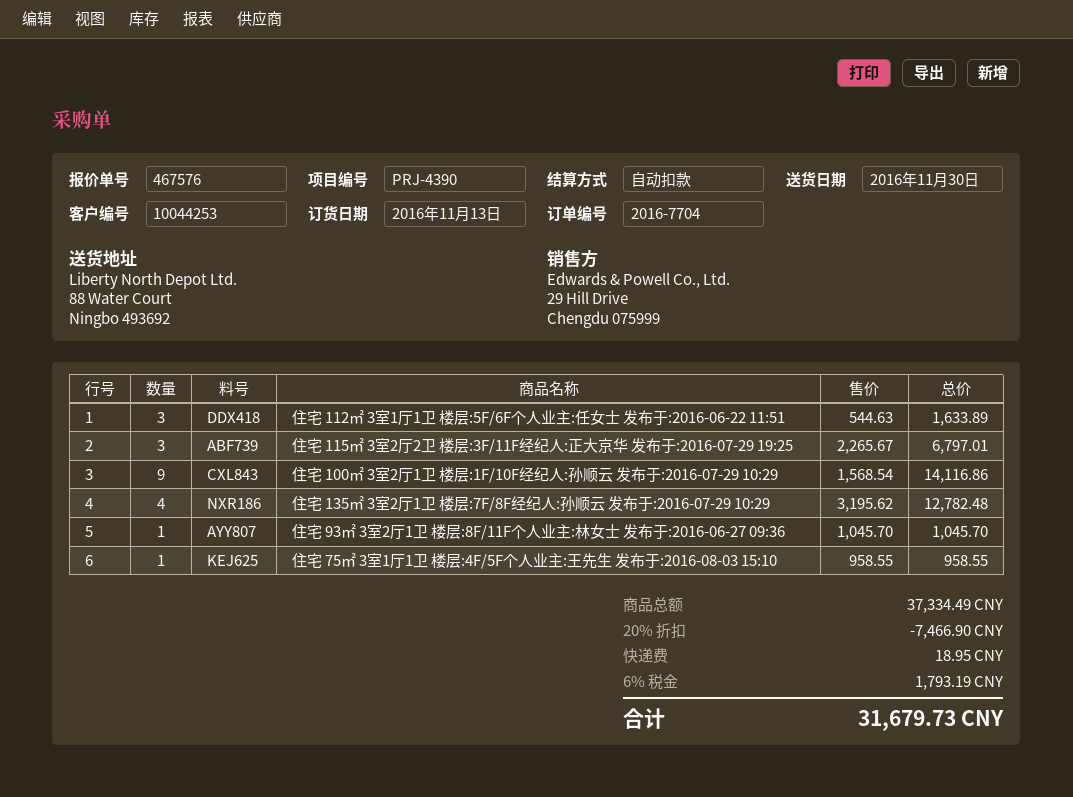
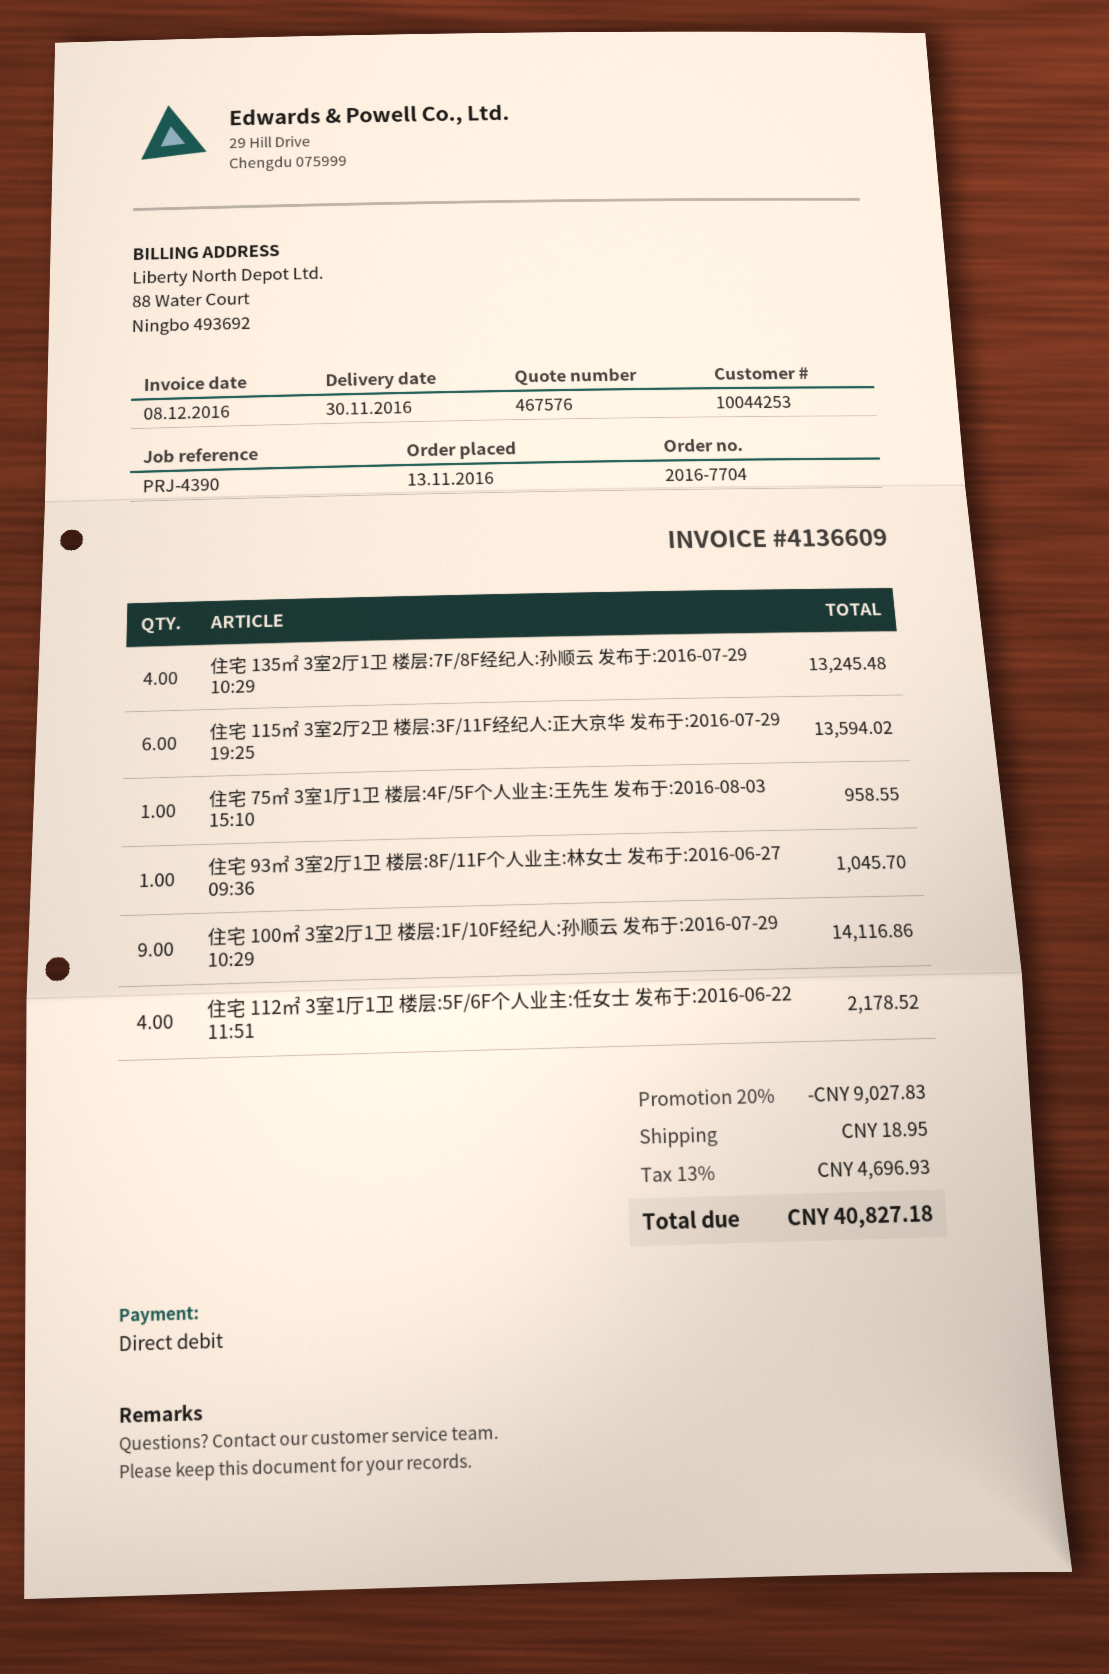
住宅 112㎡ 3室1厅1卫 楼层:5F/6F个人业主:任女士 发布于:2016-06-22 11:51: 3 for 1633.89 -> 4 for 2178.52
住宅 115㎡ 3室2厅2卫 楼层:3F/11F经纪人:正大京华 发布于:2016-07-29 19:25: 3 for 6797.01 -> 6 for 13594.02
住宅 135㎡ 3室2厅1卫 楼层:7F/8F经纪人:孙顺云 发布于:2016-07-29 10:29: 4 for 12782.48 -> 4 for 13245.48
discount: 20% = 7466.90 -> 20% = 9027.83
tax: 6% = 1793.19 -> 13% = 4696.93
total: 31679.73 -> 40827.18

